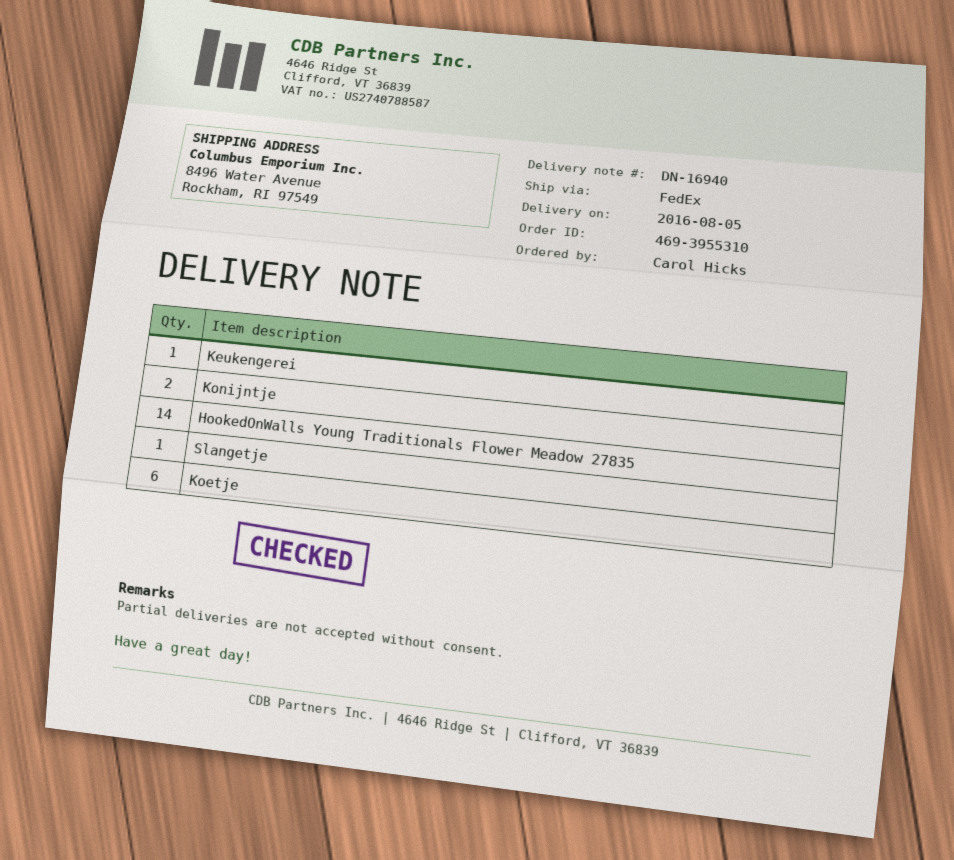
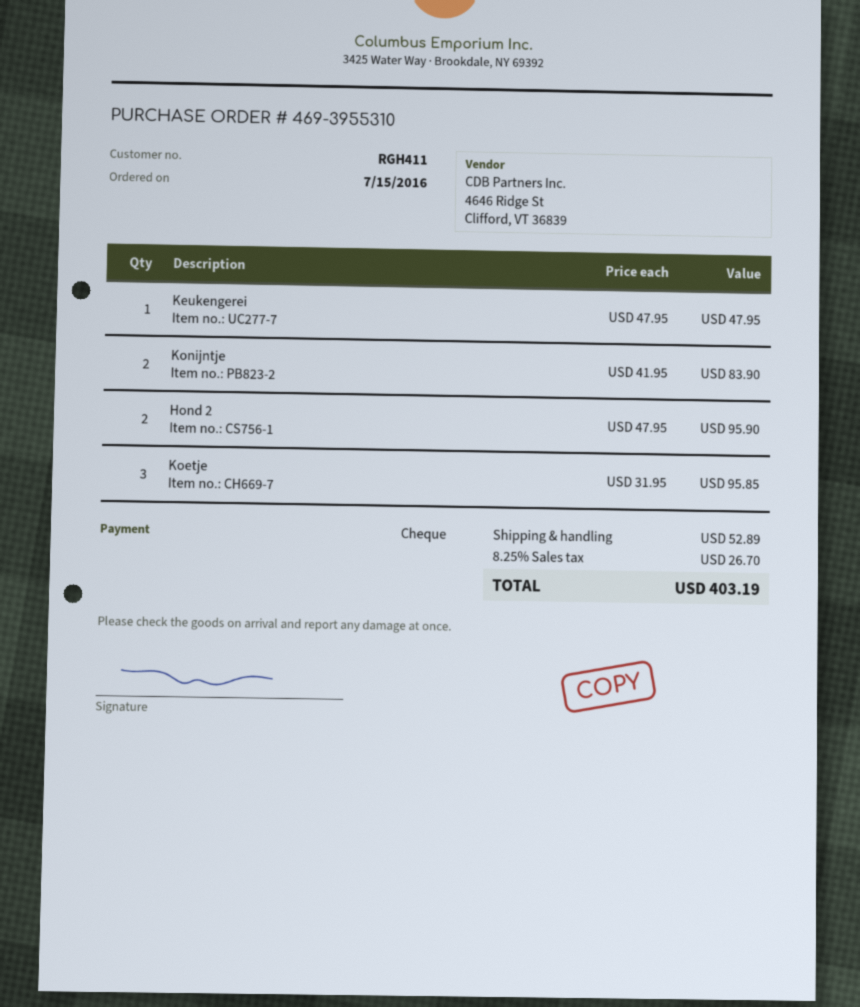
HookedOnWalls Young Traditionals Flower Meadow 27835: 14 -> none
Slangetje: 1 -> none
Koetje: 6 -> 3
Hond 2: none -> 2

